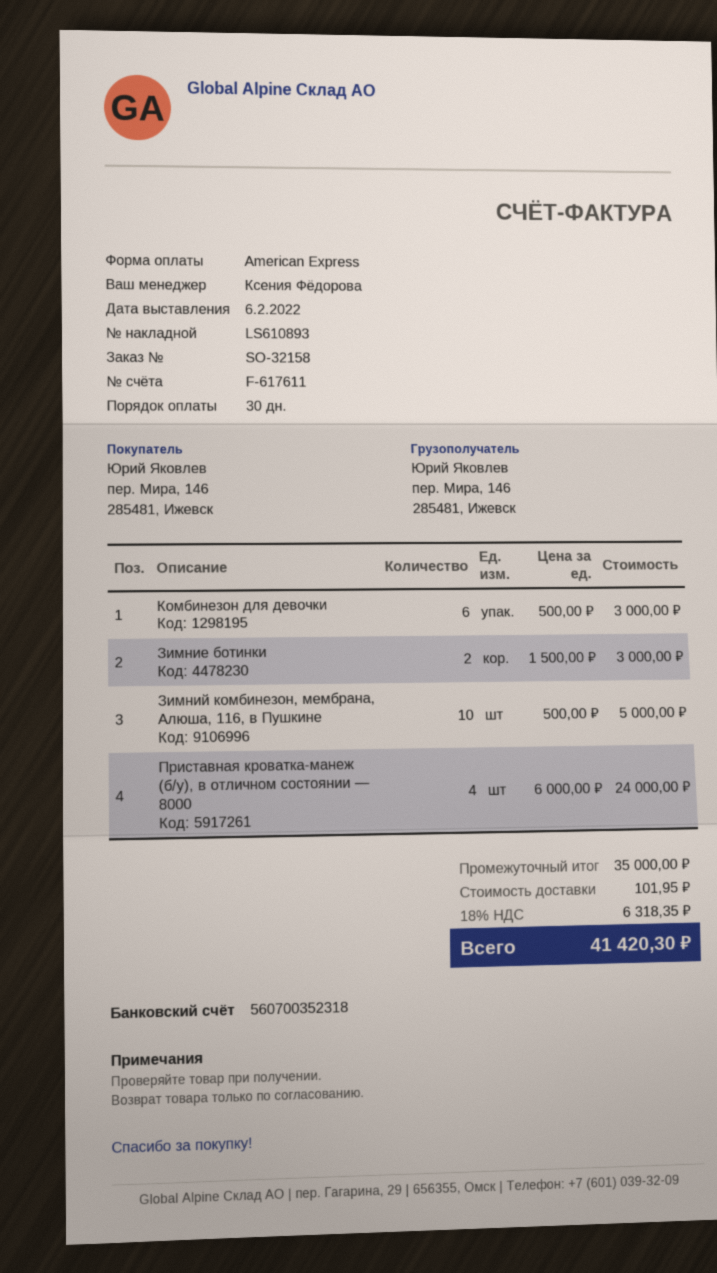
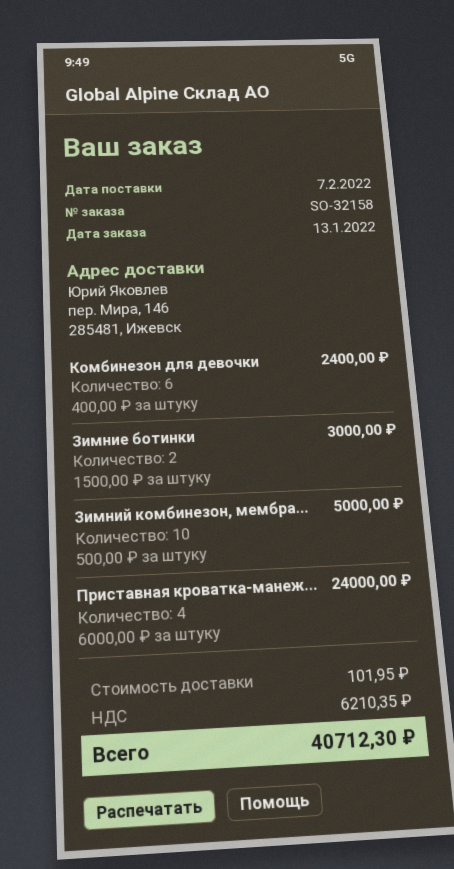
Комбинезон для девочки: 6 x 500.00 = 3000.00 -> 6 x 400.00 = 2400.00
tax: 6318.35 -> 6210.35
total: 41420.30 -> 40712.30

